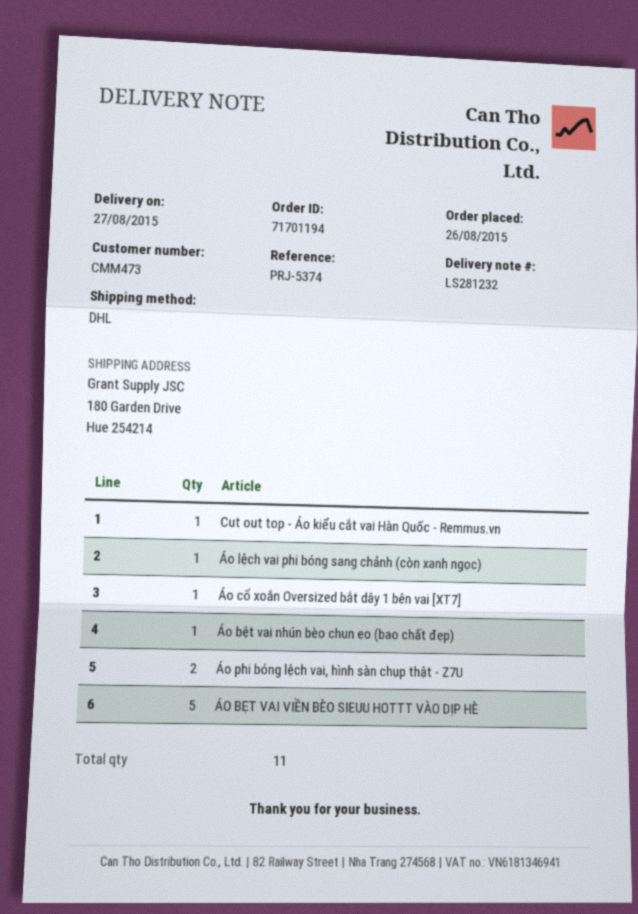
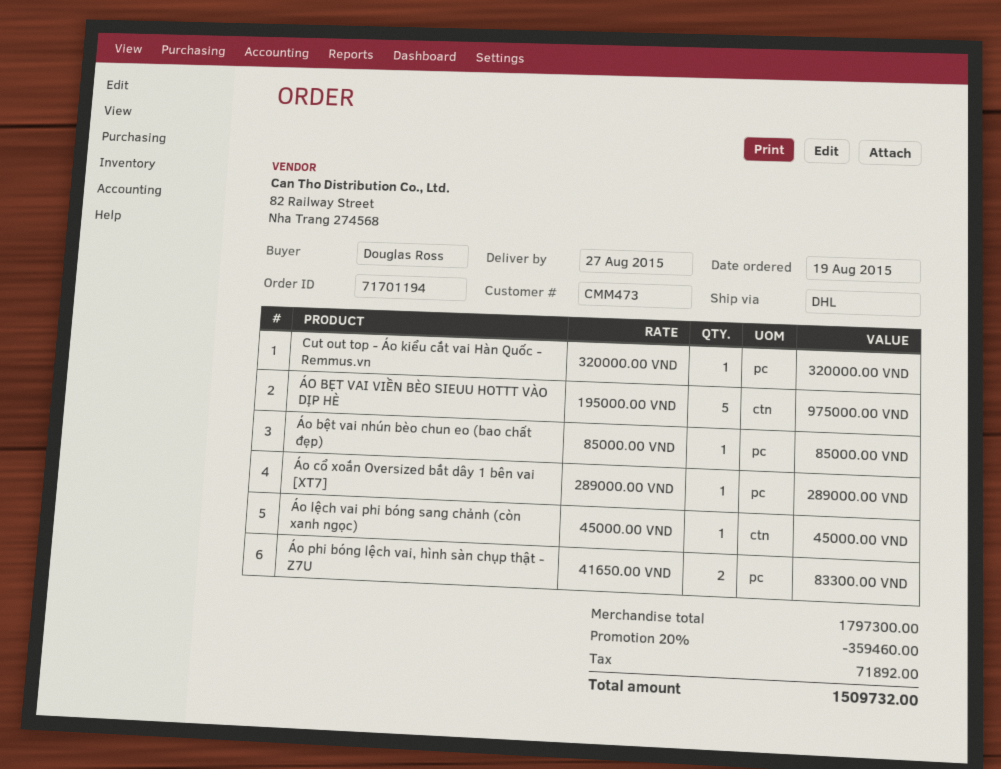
order date: 2015-08-26 -> 2015-08-19

